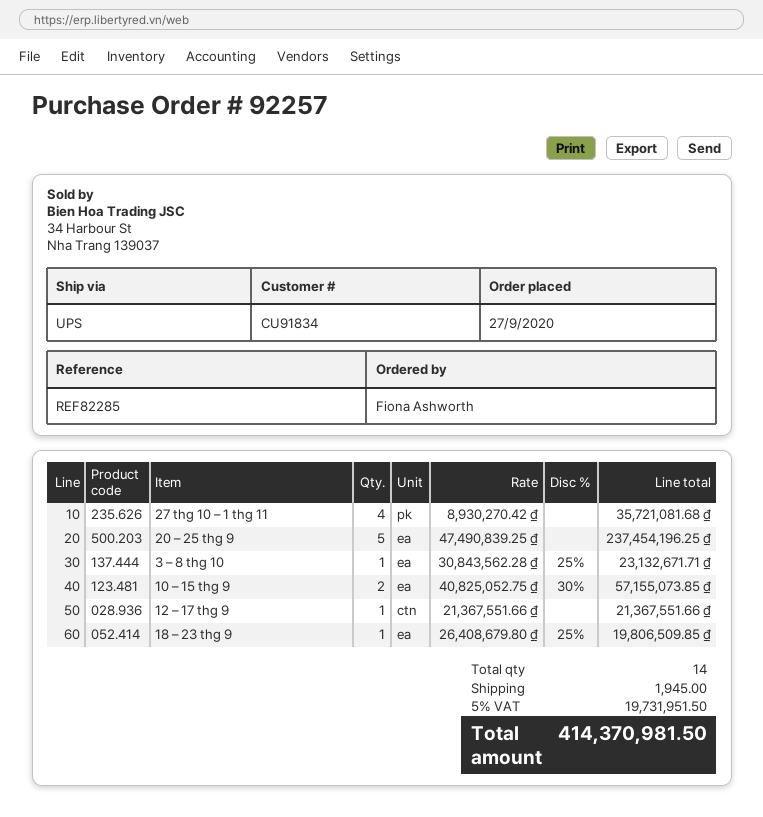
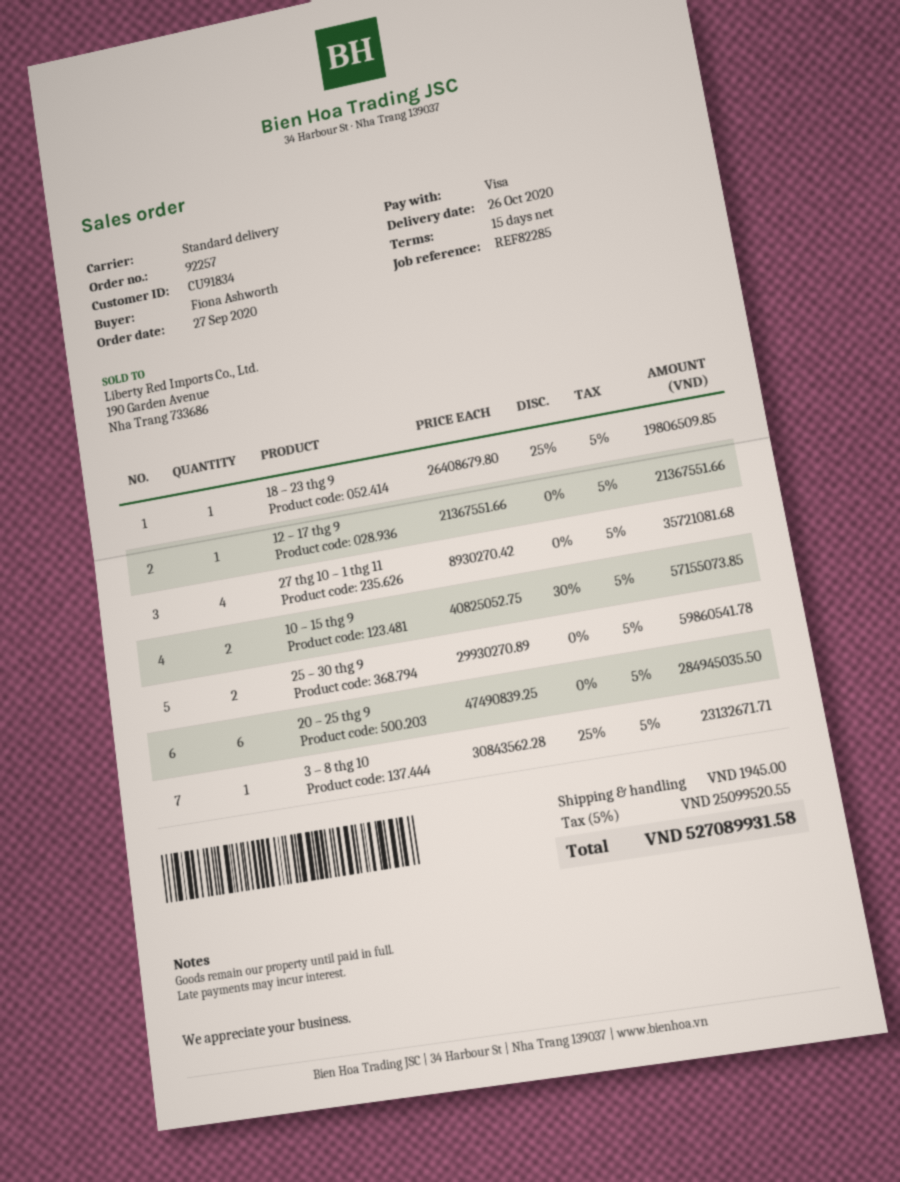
shipping method: UPS -> standard
20 – 25 thg 9: 5 x 47490839.25 = 237454196.25 -> 6 x 47490839.25 = 284945035.50
25 – 30 thg 9: none -> 2 x 29930270.89 = 59860541.78
tax: 5% = 19731951.50 -> 5% = 25099520.55
total: 414370981.50 -> 527089931.58

